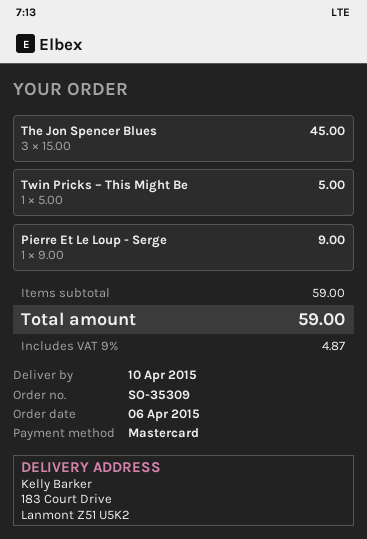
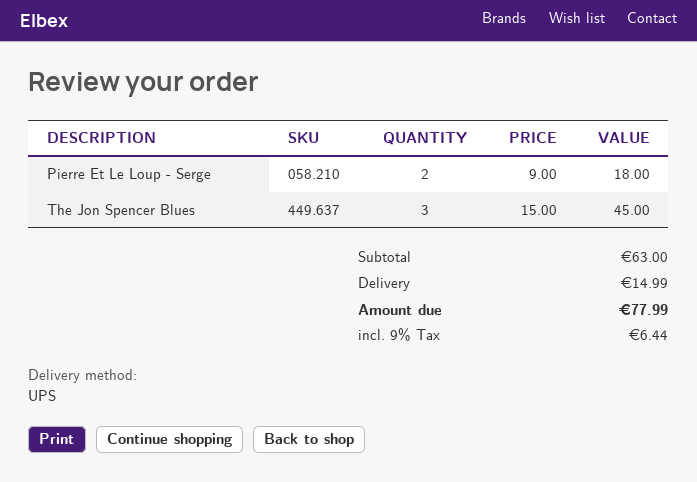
Twin Pricks – This Might Be: 1 x 5.00 = 5.00 -> none
Pierre Et Le Loup - Serge: 1 x 9.00 = 9.00 -> 2 x 9.00 = 18.00
subtotal: 59.00 -> 63.00
shipping: none -> 14.99
tax: 9% = 4.87 -> 9% = 6.44
total: 59.00 -> 77.99

